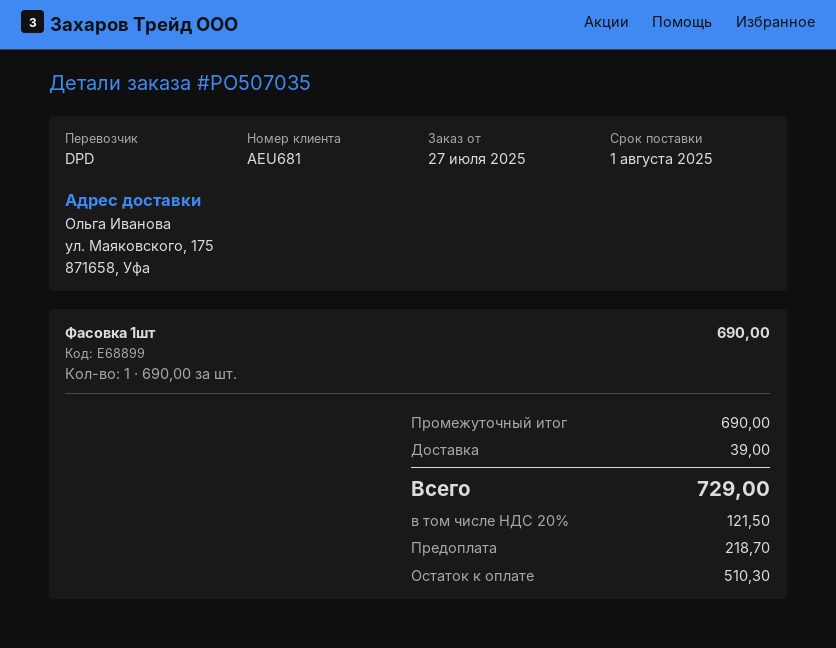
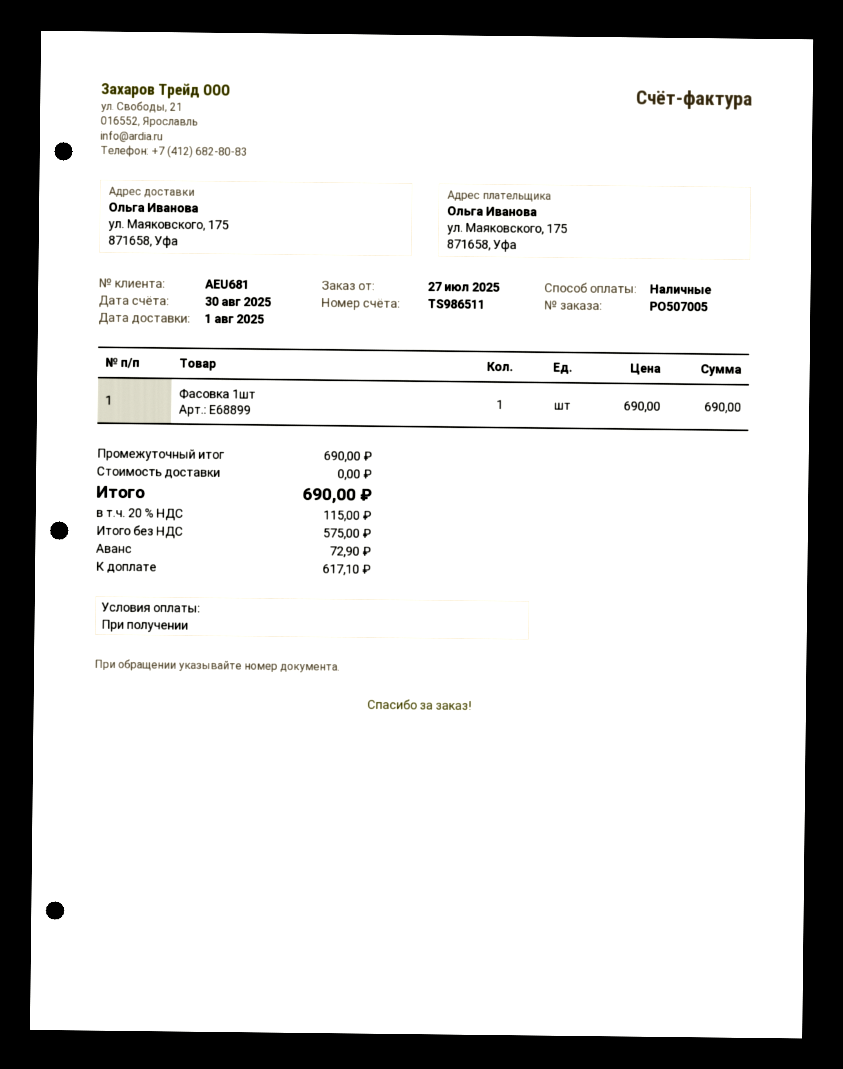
order number: PO507035 -> PO507005
shipping: 39.00 -> 0.00
tax: 20% = 121.50 -> 20% = 115.00
total: 729.00 -> 690.00
deposit: 218.70 -> 72.90
balance: 510.30 -> 617.10

